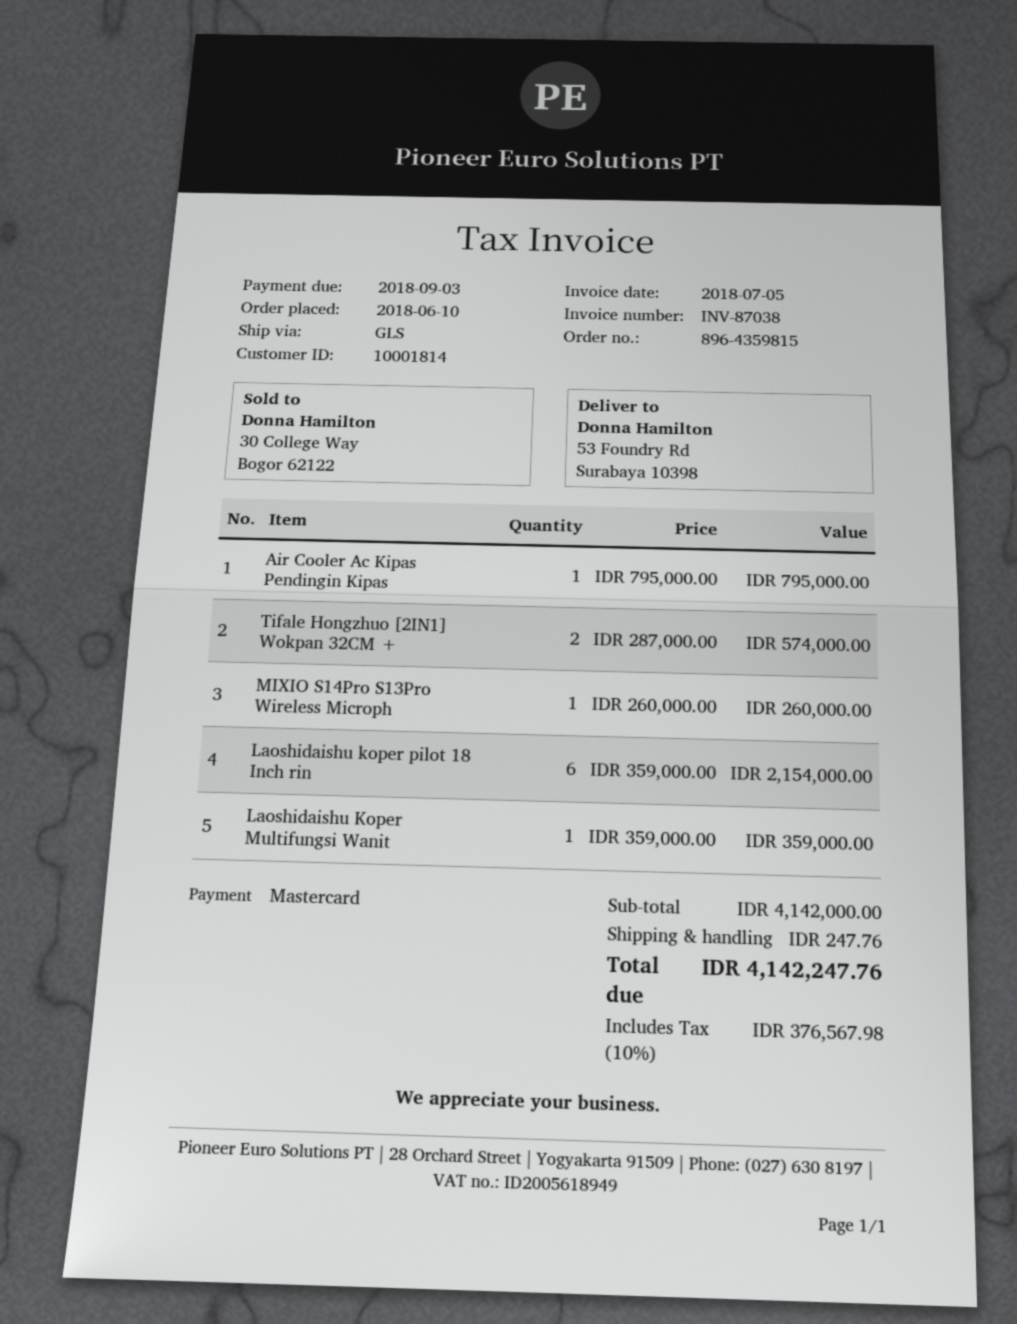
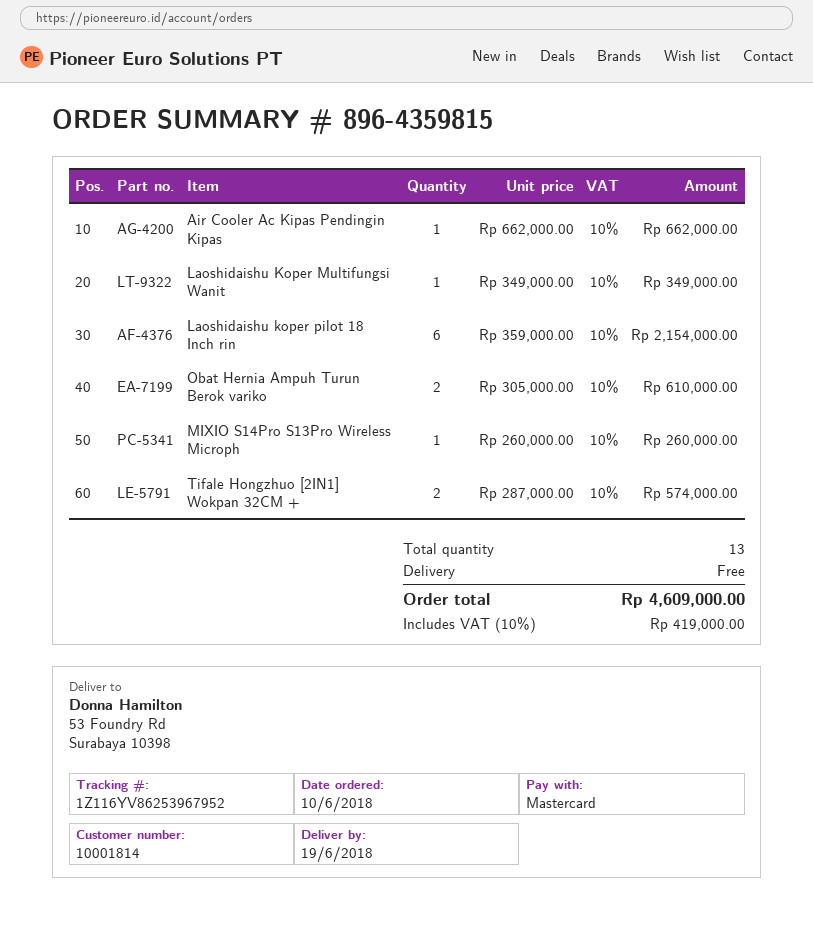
Air Cooler Ac Kipas Pendingin Kipas: 1 x 795000.00 = 795000.00 -> 1 x 662000.00 = 662000.00
Laoshidaishu Koper Multifungsi Wanit: 1 x 359000.00 = 359000.00 -> 1 x 349000.00 = 349000.00
Obat Hernia Ampuh Turun Berok variko: none -> 2 x 305000.00 = 610000.00
shipping: 247.76 -> 0.00
tax: 10% = 376567.98 -> 10% = 419000.00
total: 4142247.76 -> 4609000.00

